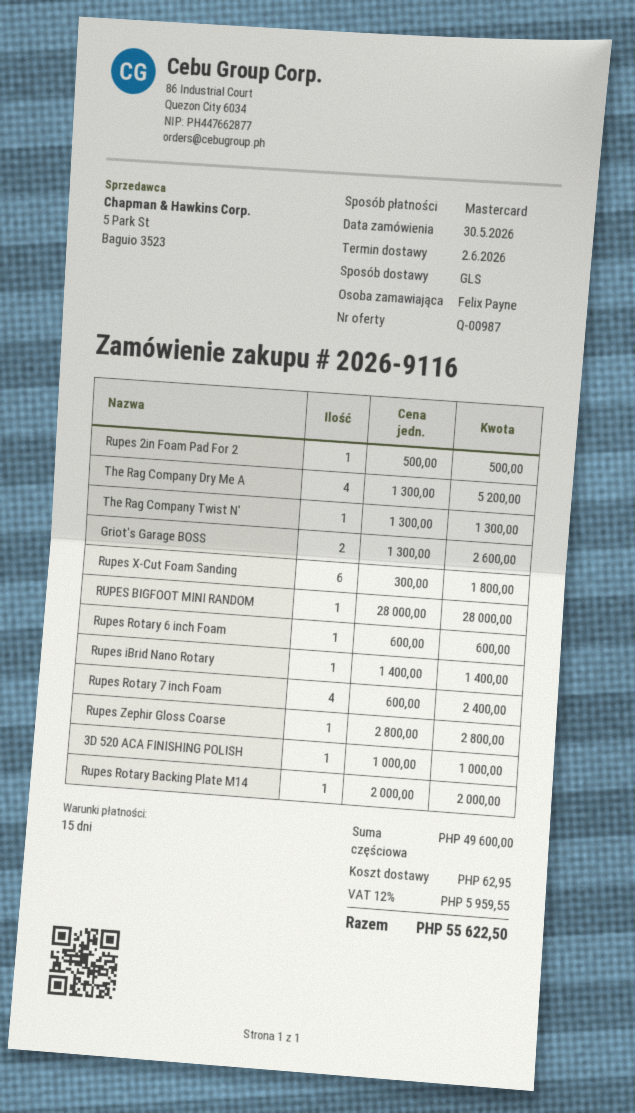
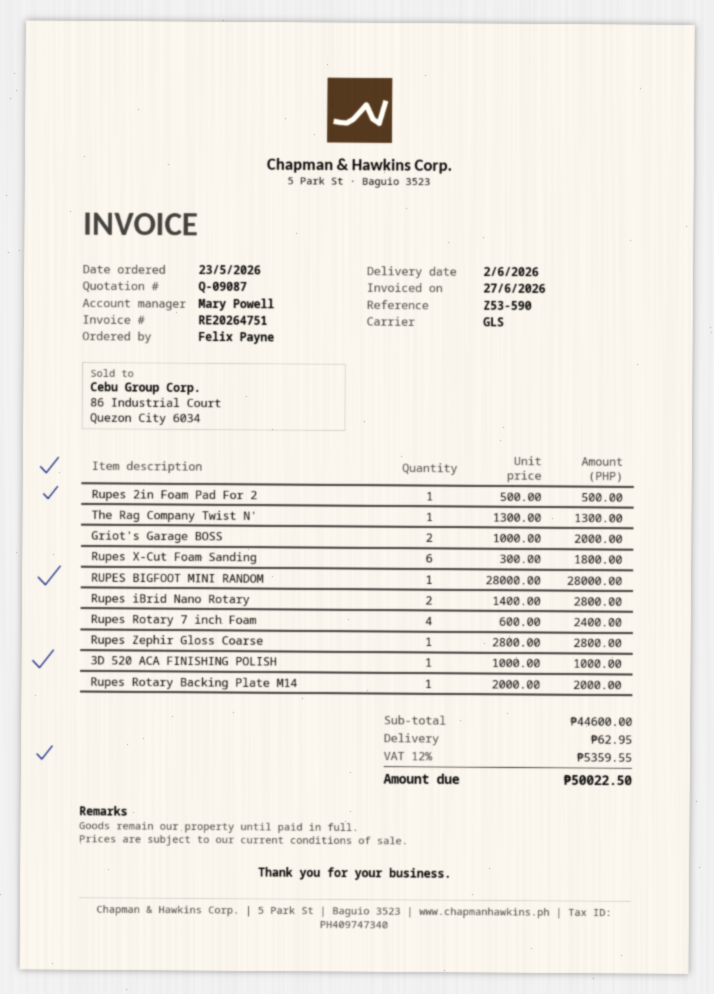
quote number: Q-00987 -> Q-09087
order date: 2026-05-30 -> 2026-05-23
The Rag Company Dry Me A: 4 x 1300.00 = 5200.00 -> none
Griot's Garage BOSS: 2 x 1300.00 = 2600.00 -> 2 x 1000.00 = 2000.00
Rupes Rotary 6 inch Foam: 1 x 600.00 = 600.00 -> none
Rupes iBrid Nano Rotary: 1 x 1400.00 = 1400.00 -> 2 x 1400.00 = 2800.00
subtotal: 49600.00 -> 44600.00
tax: 12% = 5959.55 -> 12% = 5359.55
total: 55622.50 -> 50022.50

